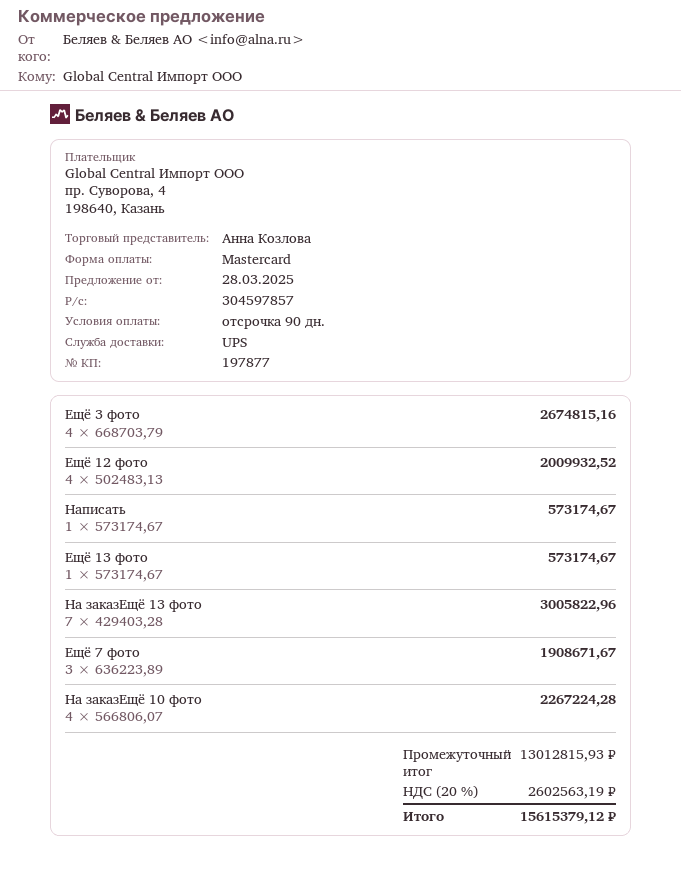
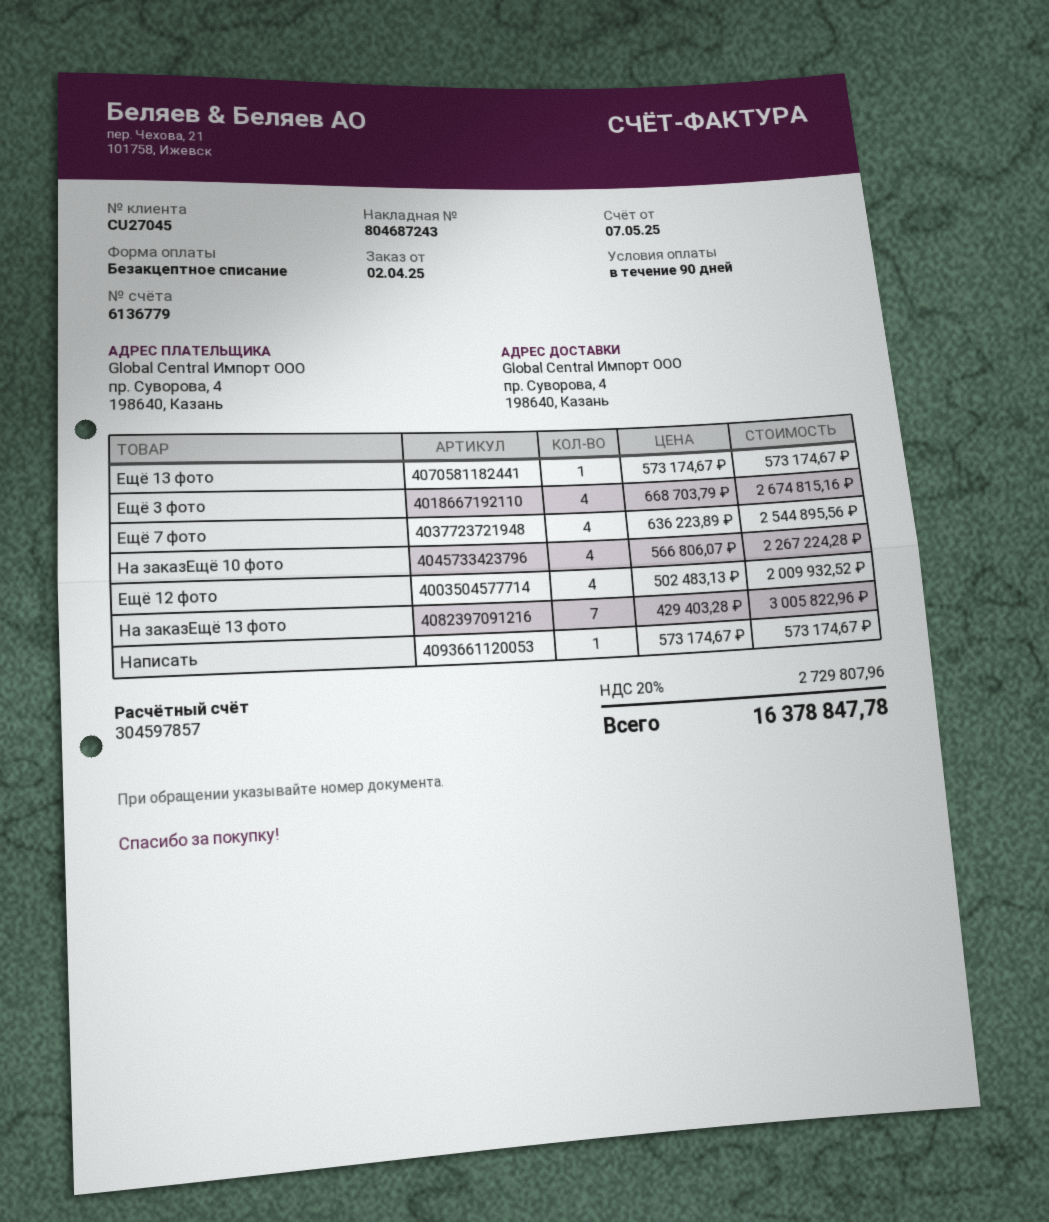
payment method: Mastercard -> direct debit
Ещё 7 фото: 3 x 636223.89 = 1908671.67 -> 4 x 636223.89 = 2544895.56
tax: 20% = 2602563.19 -> 20% = 2729807.96
total: 15615379.12 -> 16378847.78

